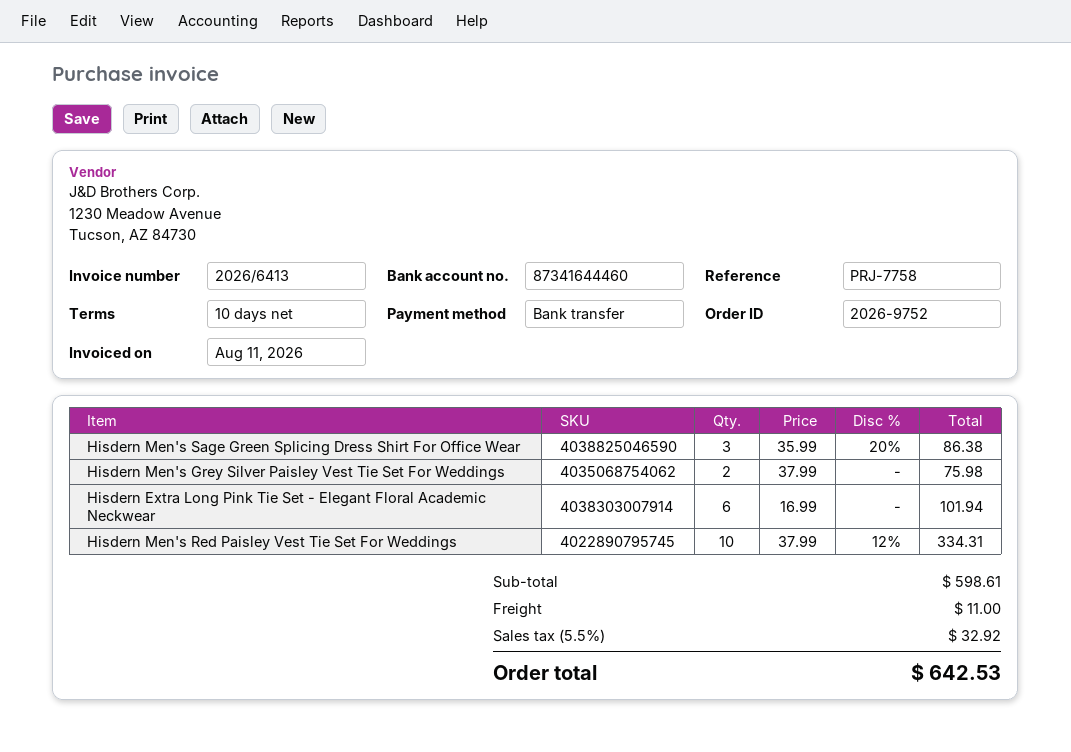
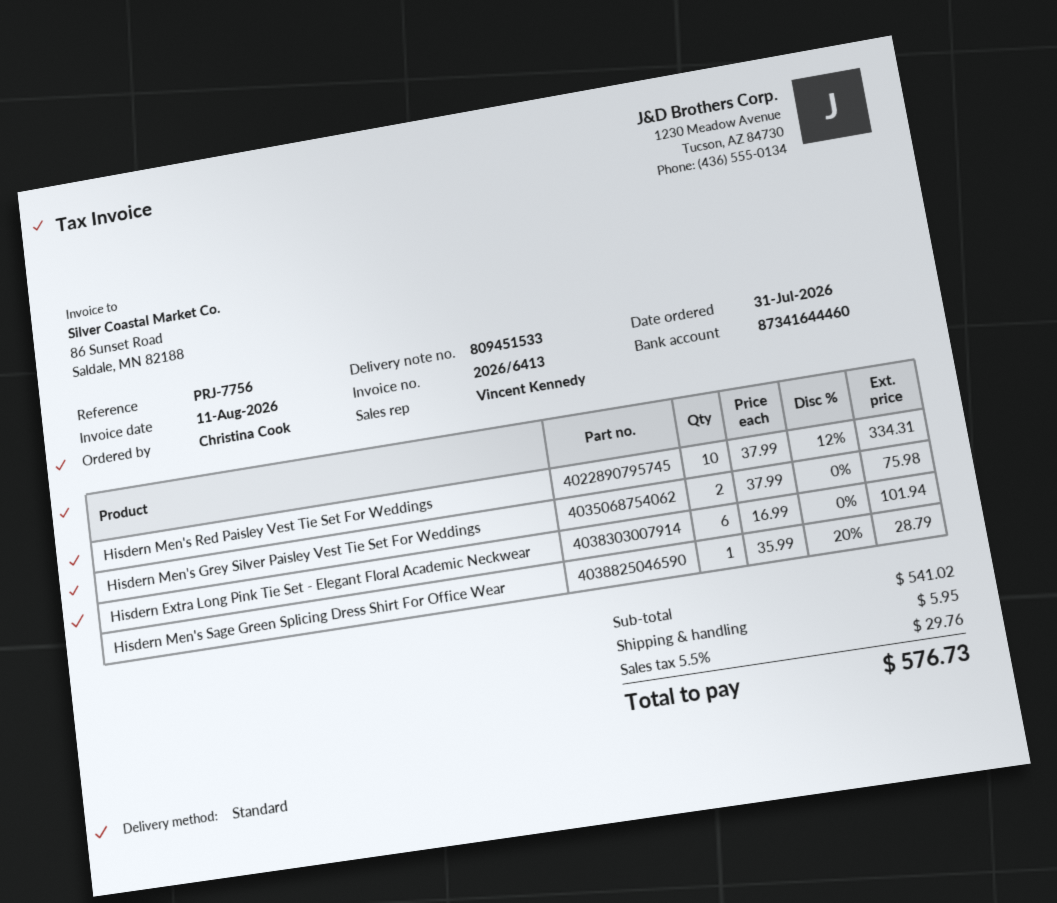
reference: PRJ-7758 -> PRJ-7756
Hisdern Men's Sage Green Splicing Dress Shirt For Office Wear: 3 x 35.99 - 20% = 86.38 -> 1 x 35.99 - 20% = 28.79
subtotal: 598.61 -> 541.02
shipping: 11.00 -> 5.95
tax: 5.5% = 32.92 -> 5.5% = 29.76
total: 642.53 -> 576.73

